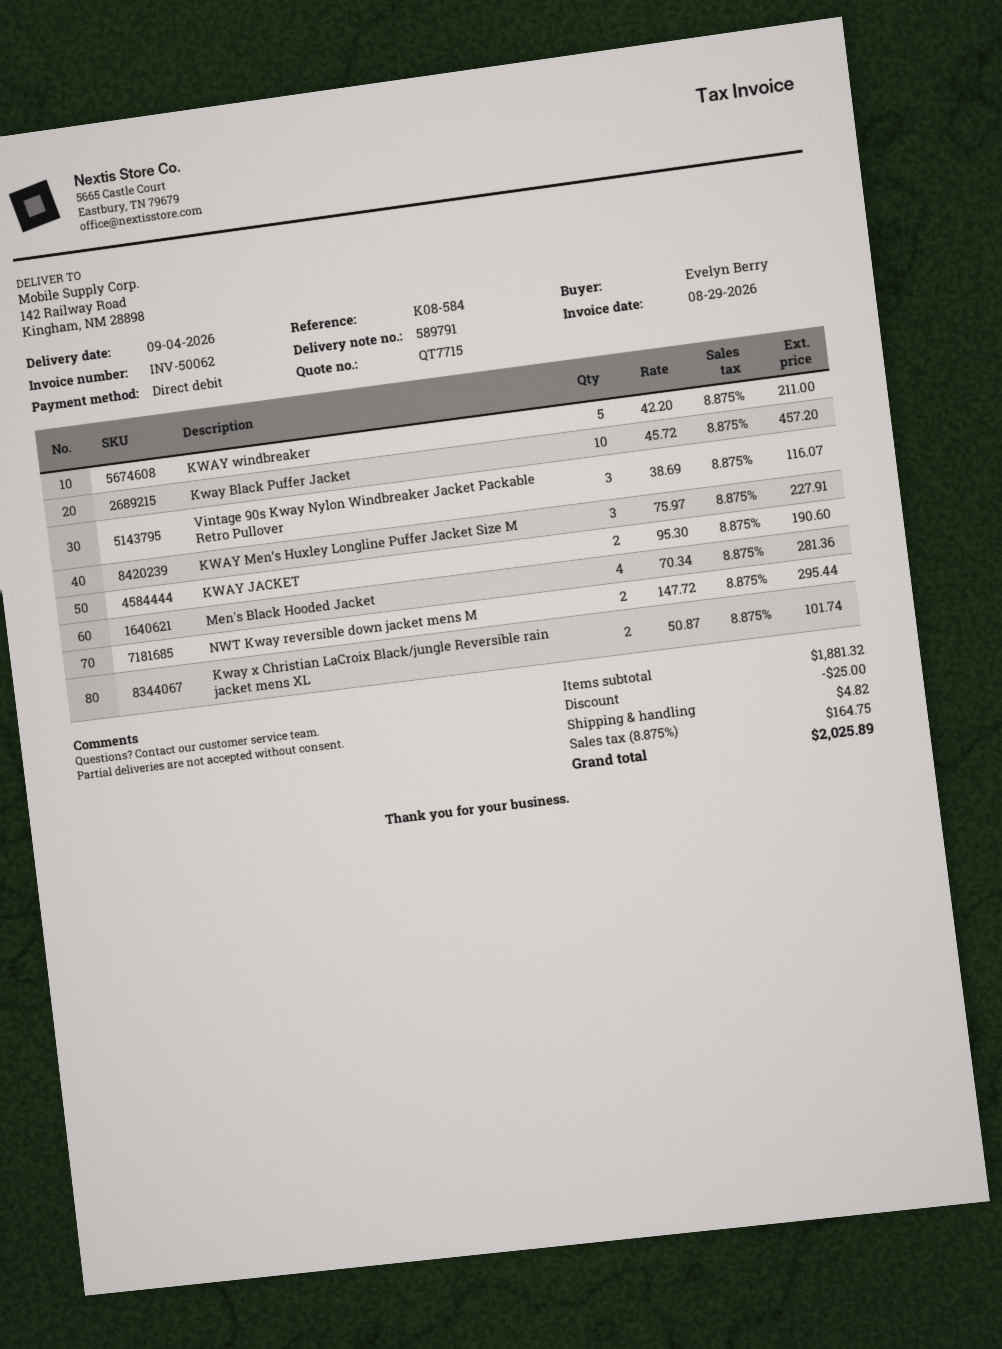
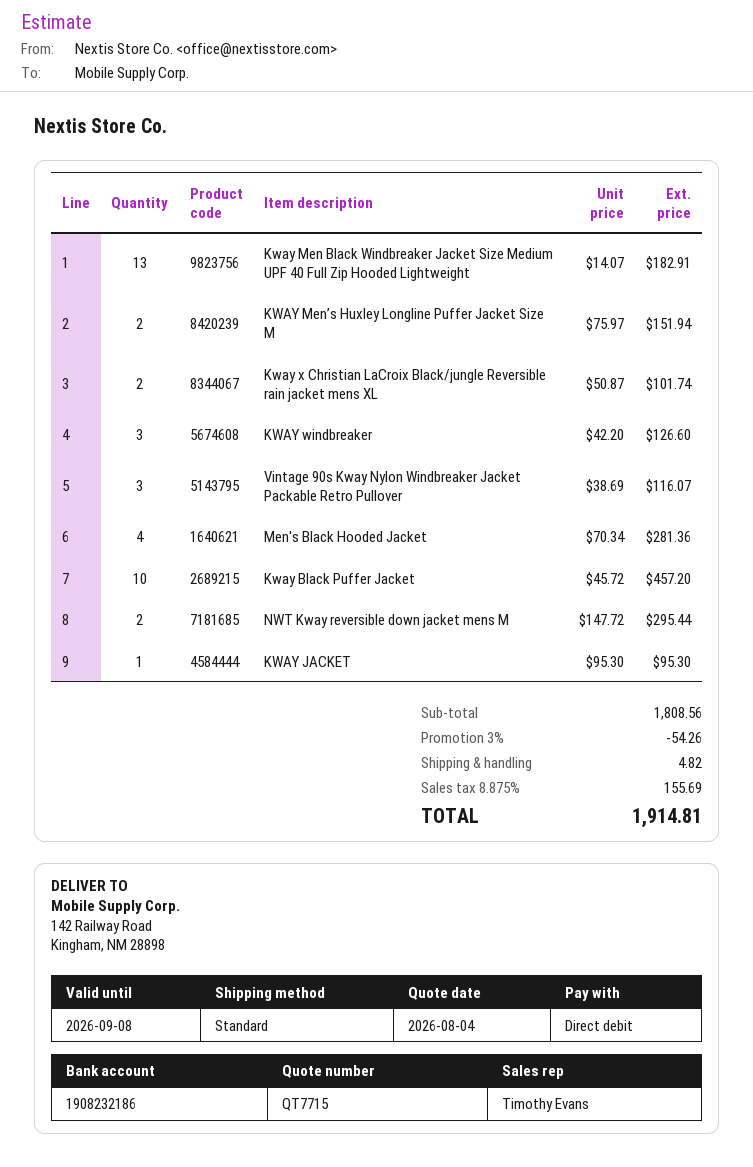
KWAY windbreaker: 5 x 42.20 = 211.00 -> 3 x 42.20 = 126.60
KWAY Men’s Huxley Longline Puffer Jacket Size M: 3 x 75.97 = 227.91 -> 2 x 75.97 = 151.94
KWAY JACKET: 2 x 95.30 = 190.60 -> 1 x 95.30 = 95.30
Kway Men Black Windbreaker Jacket Size Medium UPF 40 Full Zip Hooded Lightweight: none -> 13 x 14.07 = 182.91
subtotal: 1881.32 -> 1808.56
discount: 25.00 -> 54.26
tax: 8.875% = 164.75 -> 8.875% = 155.69
total: 2025.89 -> 1914.81

